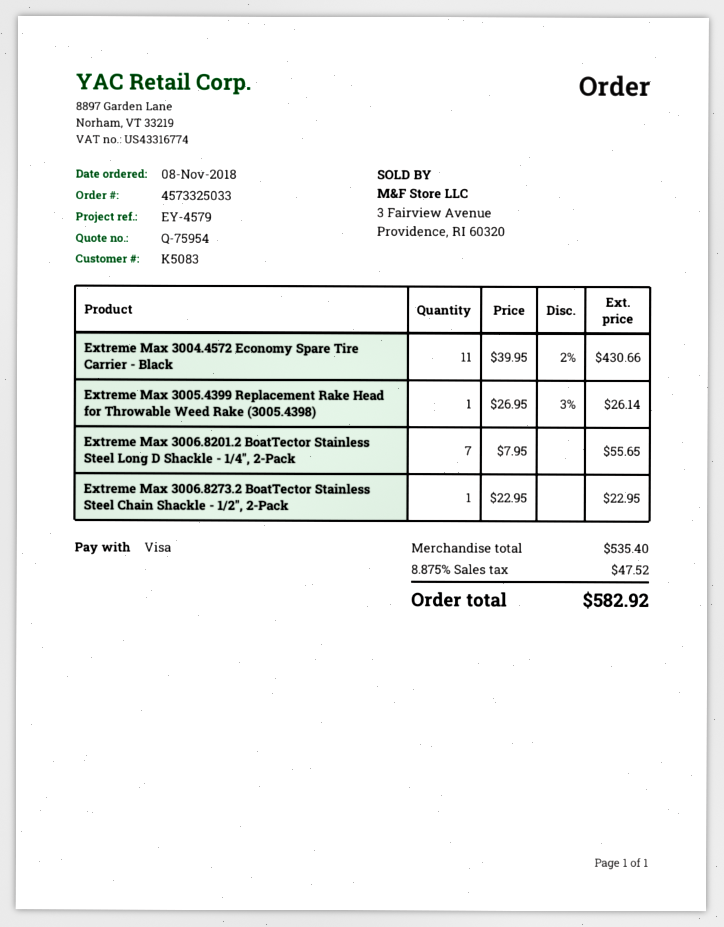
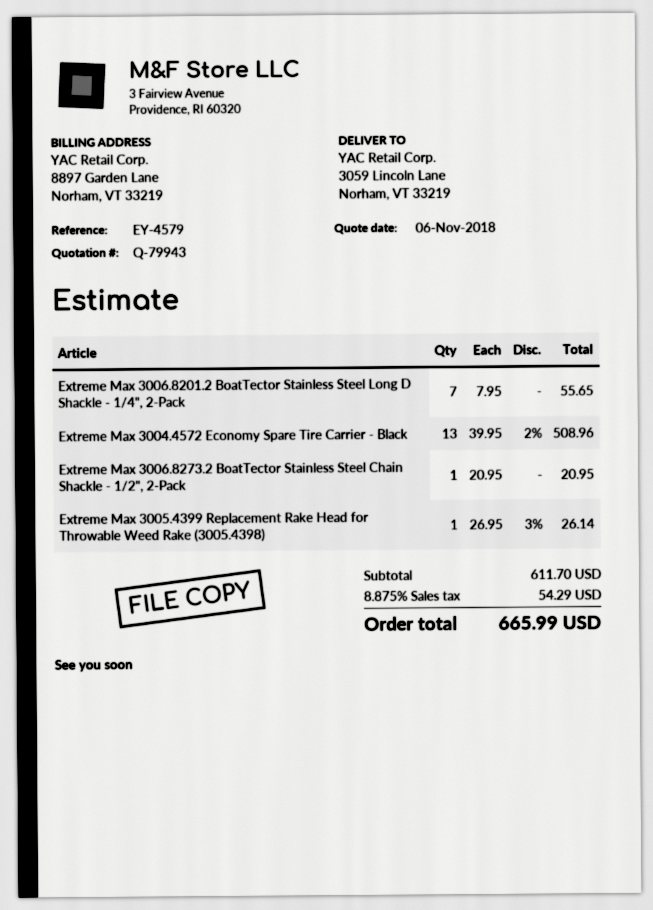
quote number: Q-75954 -> Q-79943
Extreme Max 3004.4572 Economy Spare Tire Carrier - Black: 11 x 39.95 - 2% = 430.66 -> 13 x 39.95 - 2% = 508.96
Extreme Max 3006.8273.2 BoatTector Stainless Steel Chain Shackle - 1/2", 2-Pack: 1 x 22.95 = 22.95 -> 1 x 20.95 = 20.95
subtotal: 535.40 -> 611.70
tax: 8.875% = 47.52 -> 8.875% = 54.29
total: 582.92 -> 665.99

